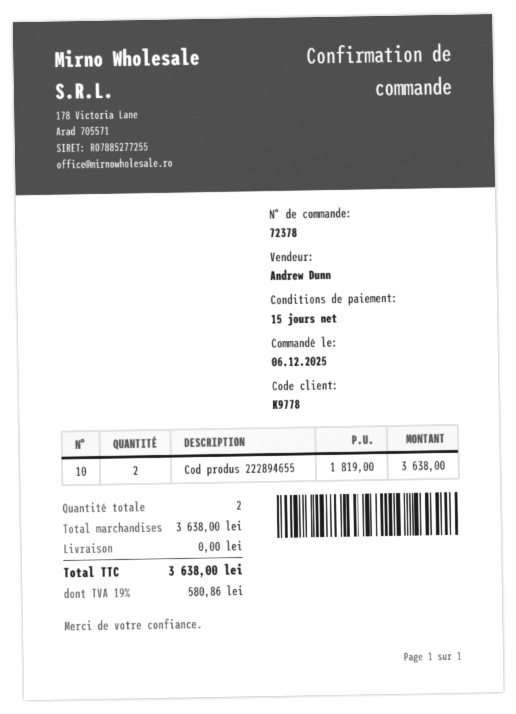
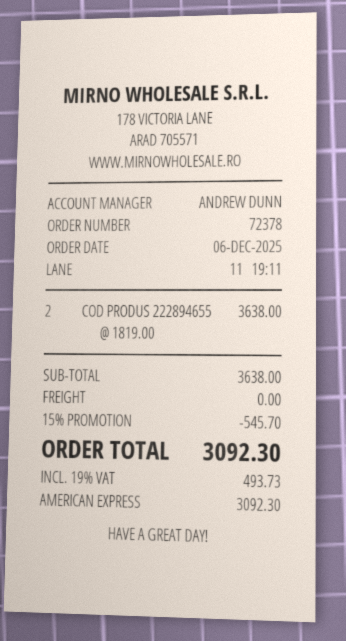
discount: none -> 15% = 545.70
tax: 19% = 580.86 -> 19% = 493.73
total: 3638.00 -> 3092.30

